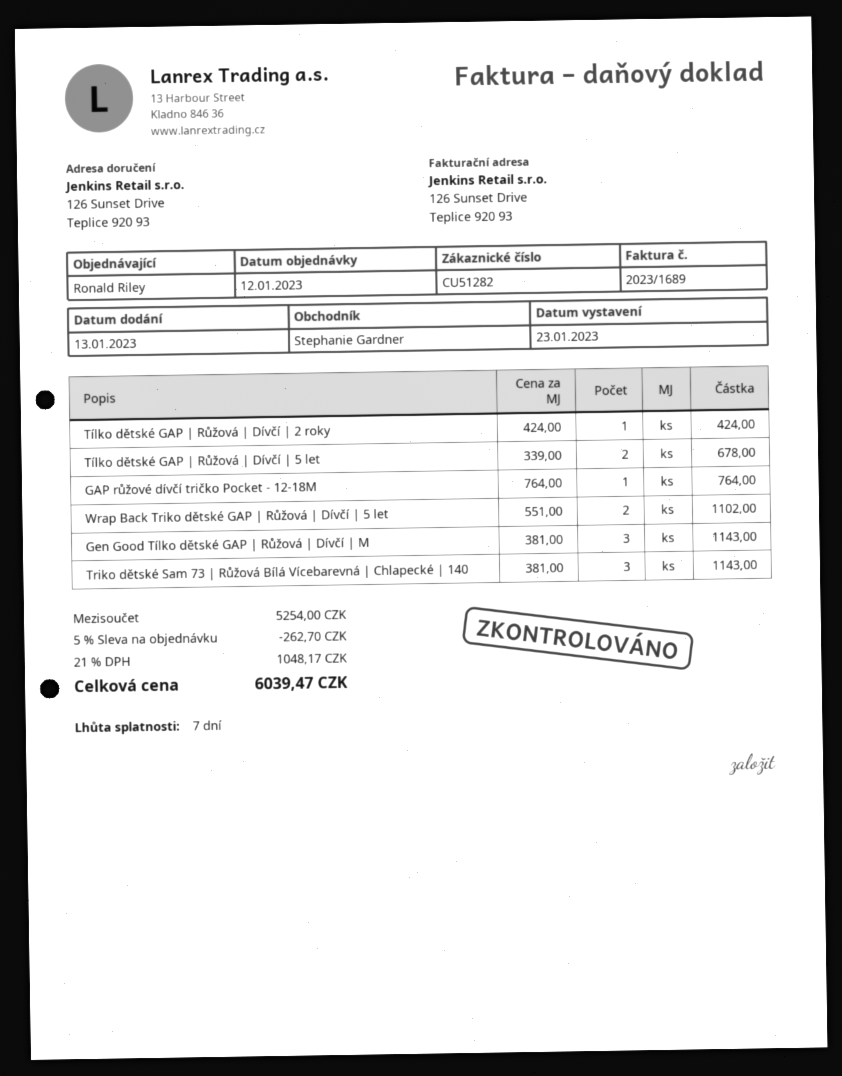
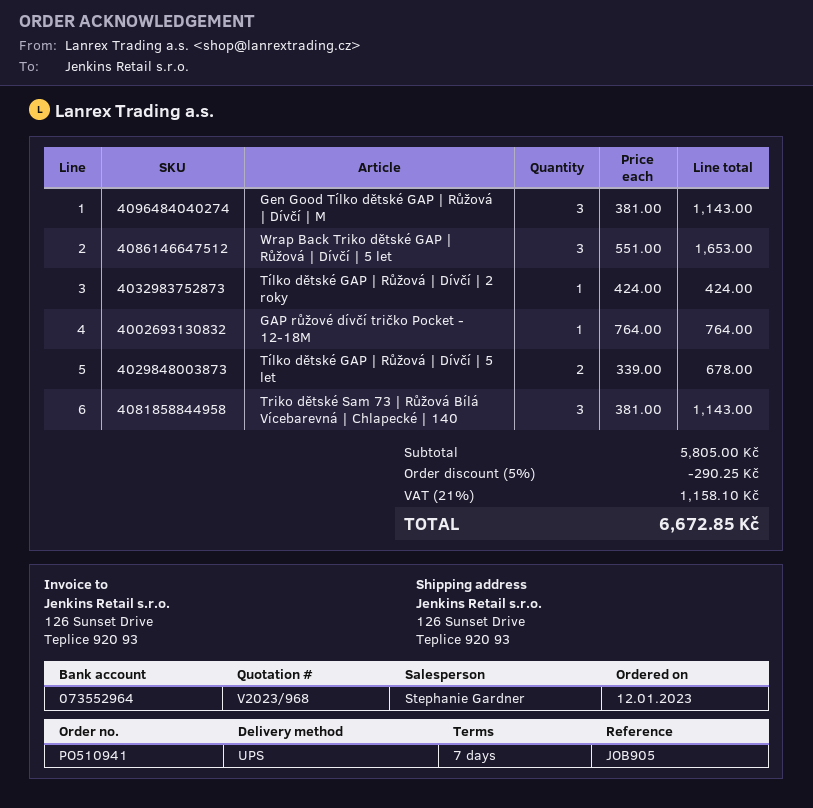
Wrap Back Triko dětské GAP | Růžová | Dívčí | 5 let: 2 x 551.00 = 1102.00 -> 3 x 551.00 = 1653.00
subtotal: 5254.00 -> 5805.00
discount: 5% = 262.70 -> 5% = 290.25
tax: 21% = 1048.17 -> 21% = 1158.10
total: 6039.47 -> 6672.85

